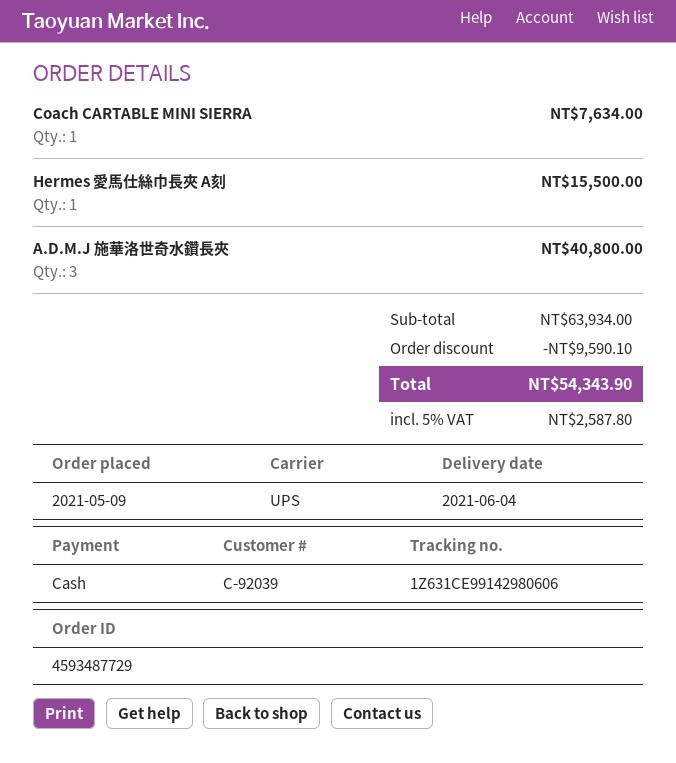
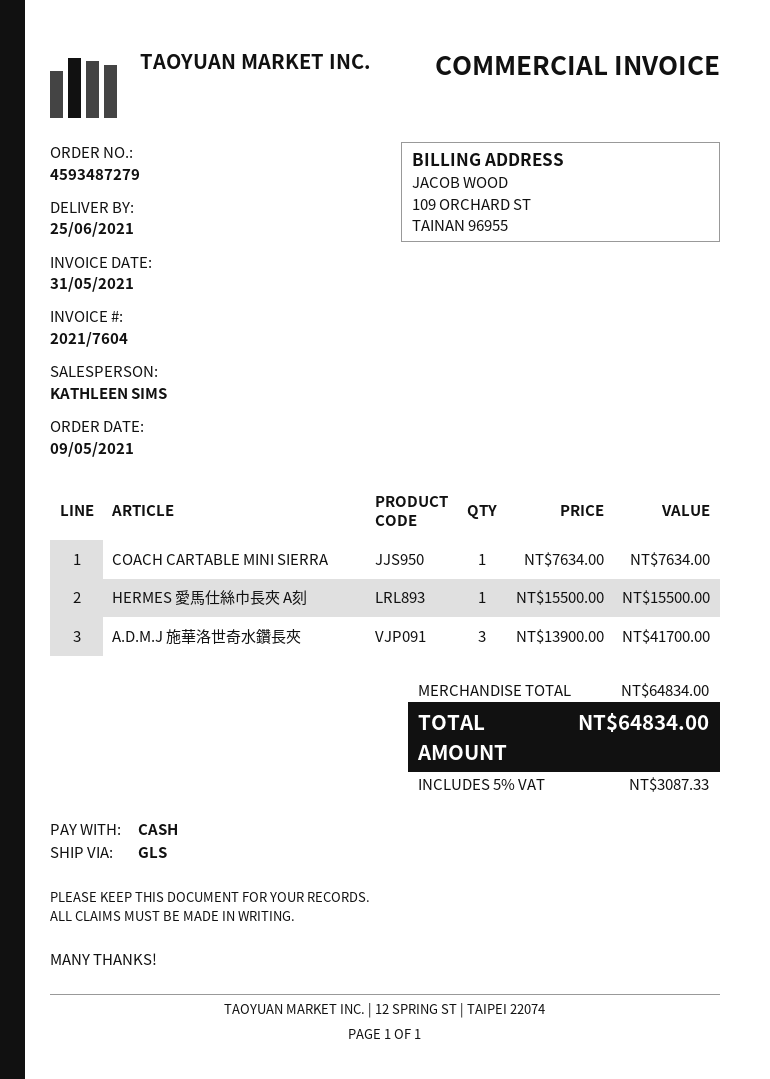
order number: 4593487729 -> 4593487279
delivery date: 2021-06-04 -> 2021-06-25
shipping method: UPS -> GLS
A.D.M.J 施華洛世奇水鑽長夾: 3 for 40800.00 -> 3 for 41700.00
subtotal: 63934.00 -> 64834.00
discount: 9590.10 -> none
tax: 5% = 2587.80 -> 5% = 3087.33
total: 54343.90 -> 64834.00

